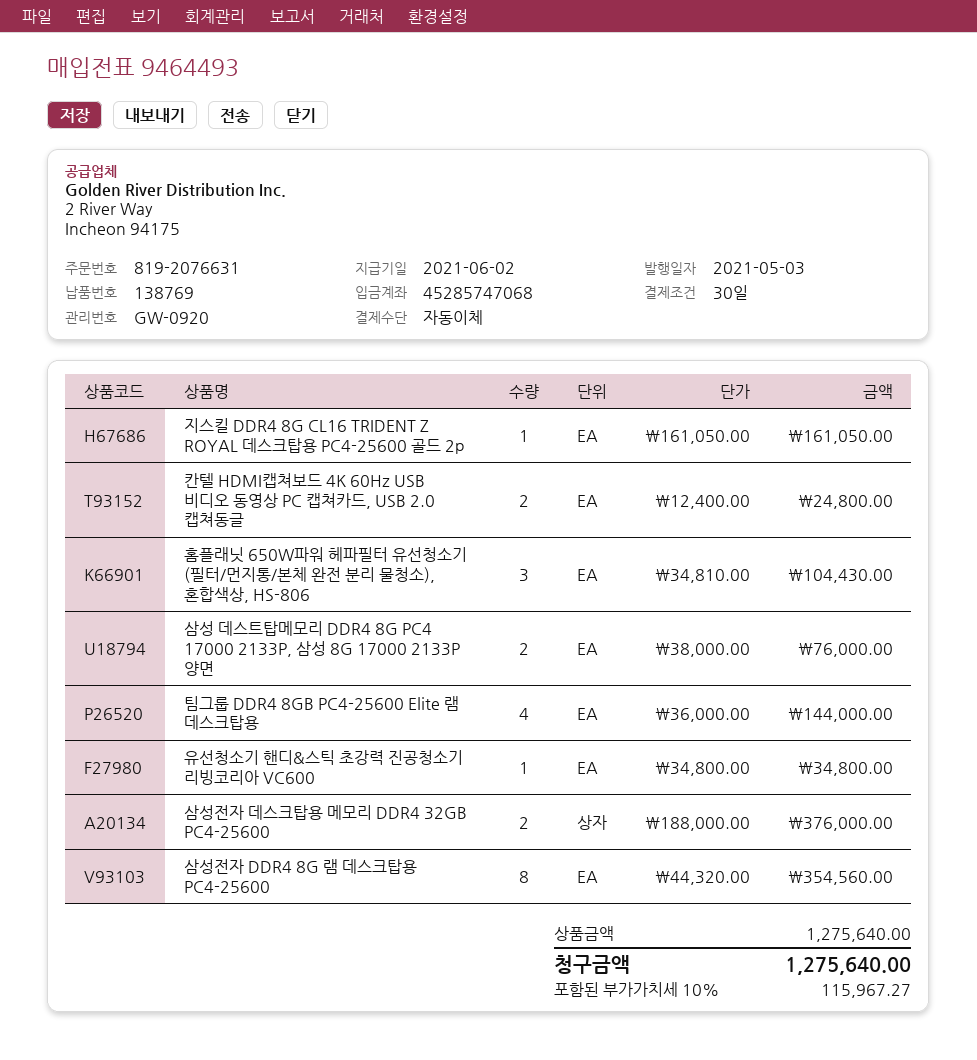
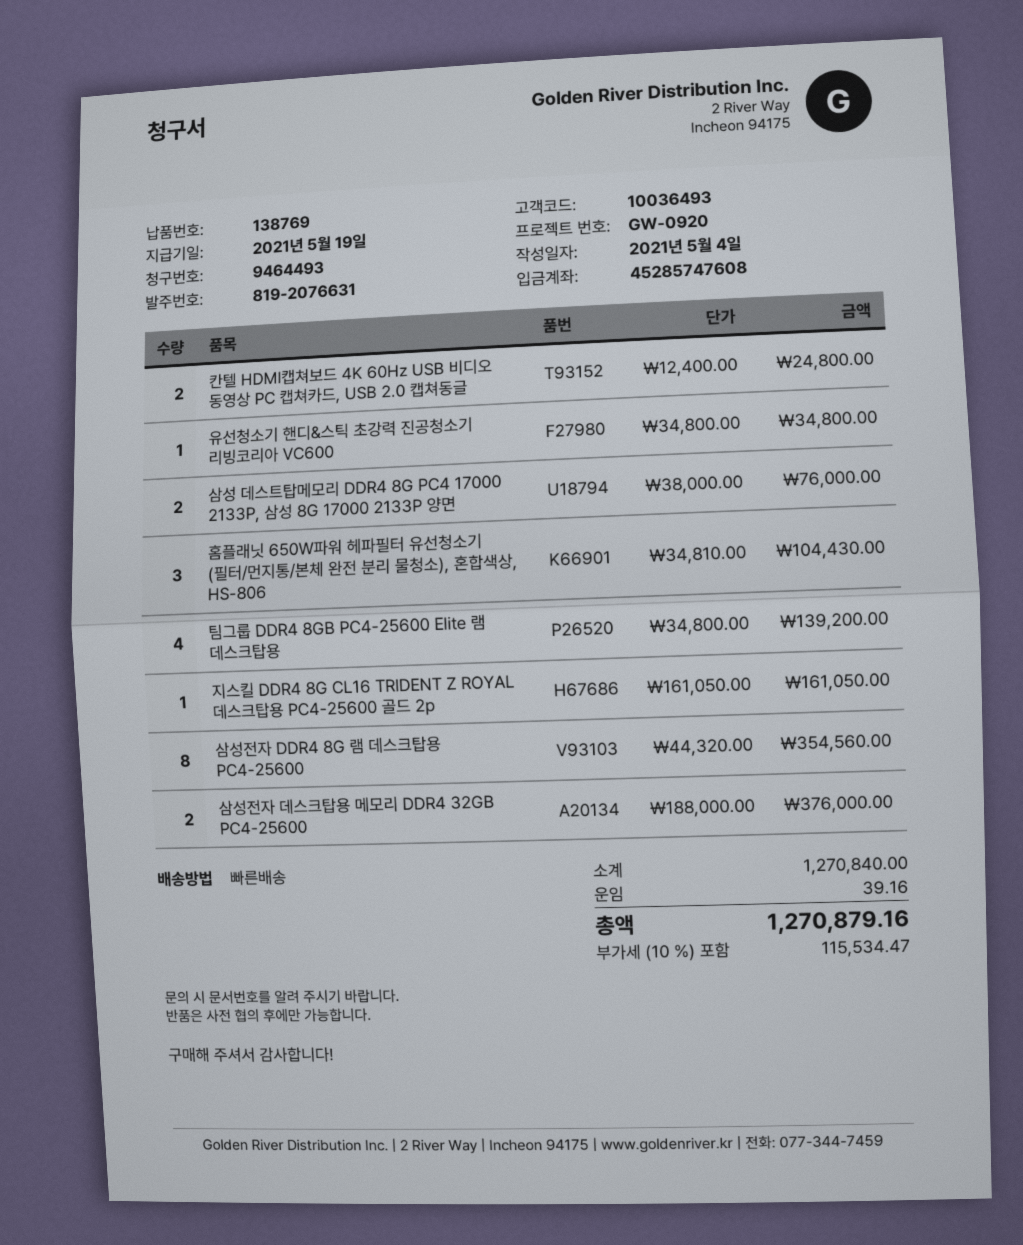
invoice date: 2021-05-03 -> 2021-05-04
due date: 2021-06-02 -> 2021-05-19
bank account: 45285747068 -> 45285747608
팀그룹 DDR4 8GB PC4-25600 Elite 램 데스크탑용: 4 x 36000.00 = 144000.00 -> 4 x 34800.00 = 139200.00
subtotal: 1275640.00 -> 1270840.00
shipping: none -> 39.16
tax: 10% = 115967.27 -> 10% = 115534.47
total: 1275640.00 -> 1270879.16

